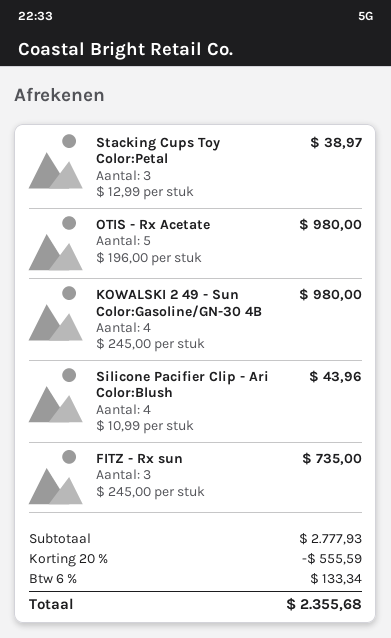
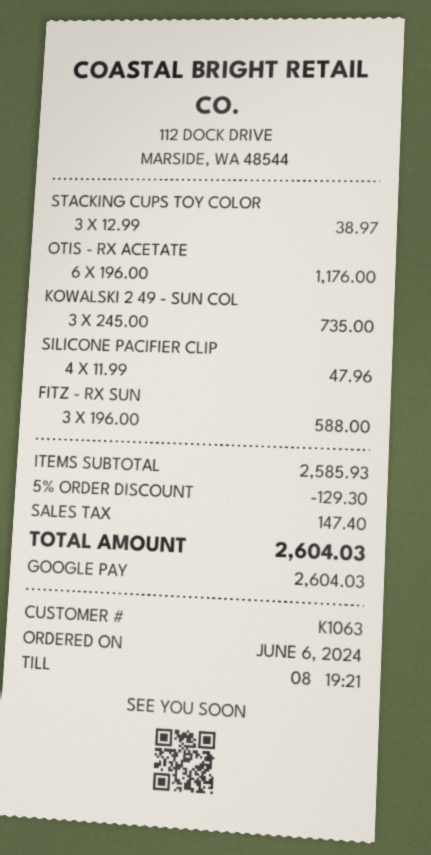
OTIS - Rx Acetate: 5 x 196.00 = 980.00 -> 6 x 196.00 = 1176.00
KOWALSKI 2 49 - Sun Color:Gasoline/GN-30 4B: 4 x 245.00 = 980.00 -> 3 x 245.00 = 735.00
Silicone Pacifier Clip - Ari Color:Blush: 4 x 10.99 = 43.96 -> 4 x 11.99 = 47.96
FITZ - Rx sun: 3 x 245.00 = 735.00 -> 3 x 196.00 = 588.00
subtotal: 2777.93 -> 2585.93
discount: 20% = 555.59 -> 5% = 129.30
tax: 133.34 -> 147.40
total: 2355.68 -> 2604.03

